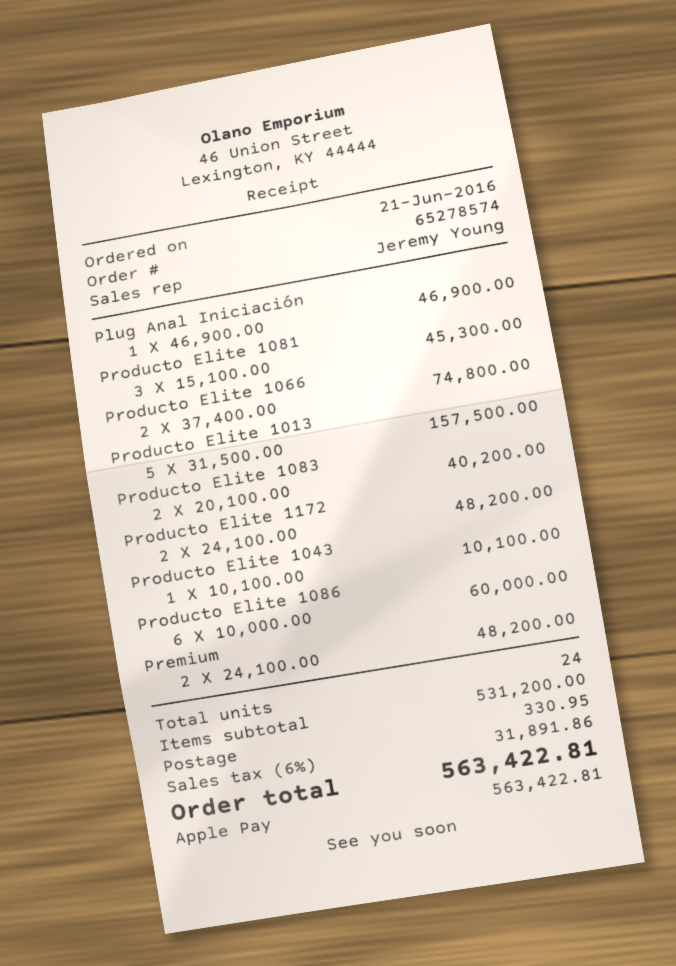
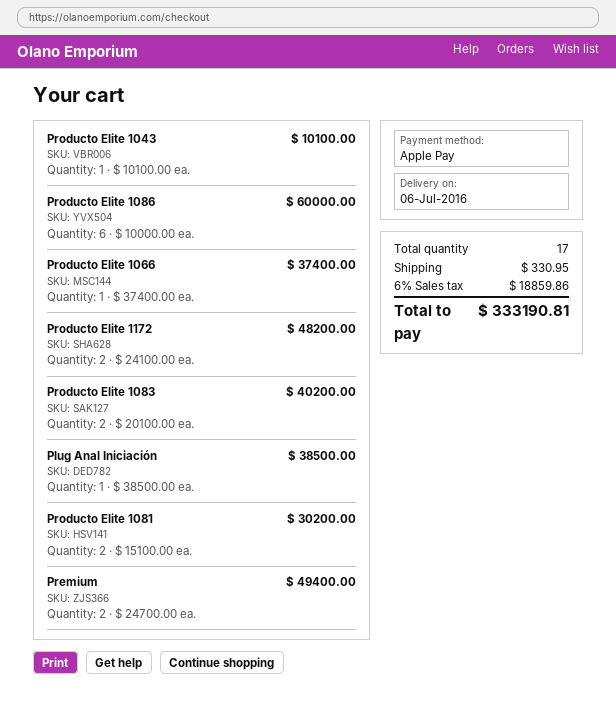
Plug Anal Iniciación: 1 x 46900.00 = 46900.00 -> 1 x 38500.00 = 38500.00
Producto Elite 1081: 3 x 15100.00 = 45300.00 -> 2 x 15100.00 = 30200.00
Producto Elite 1066: 2 x 37400.00 = 74800.00 -> 1 x 37400.00 = 37400.00
Producto Elite 1013: 5 x 31500.00 = 157500.00 -> none
Premium: 2 x 24100.00 = 48200.00 -> 2 x 24700.00 = 49400.00
total quantity: 24 -> 17
tax: 6% = 31891.86 -> 6% = 18859.86
total: 563422.81 -> 333190.81

